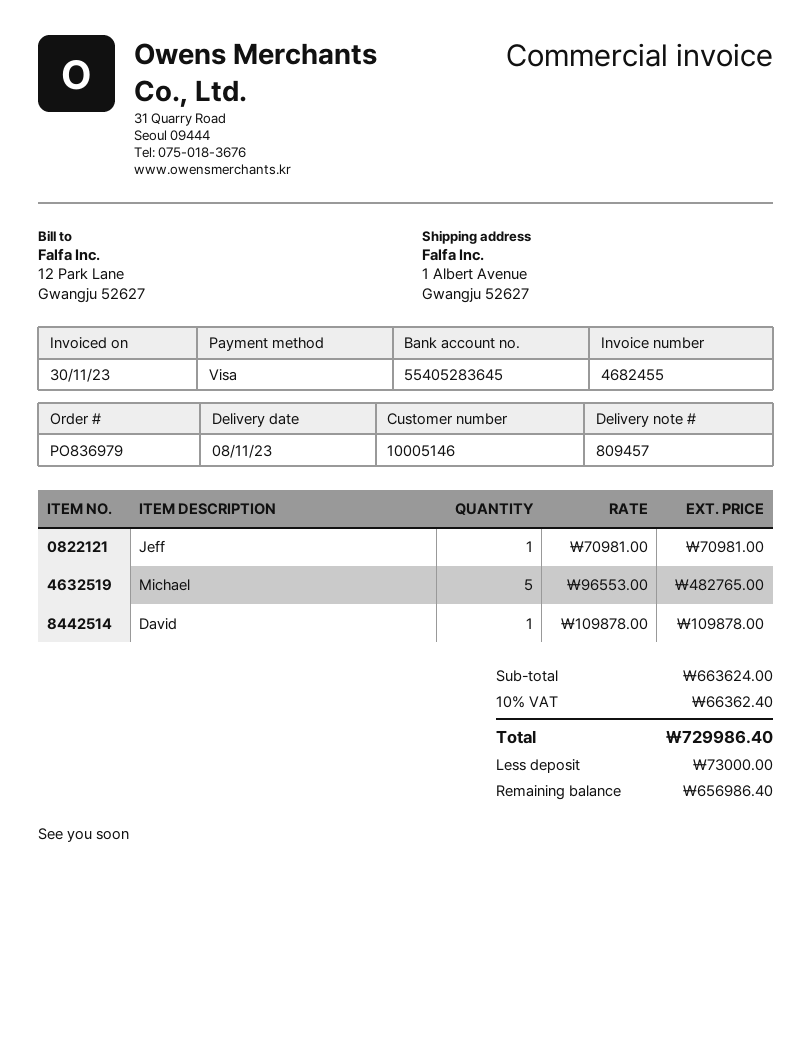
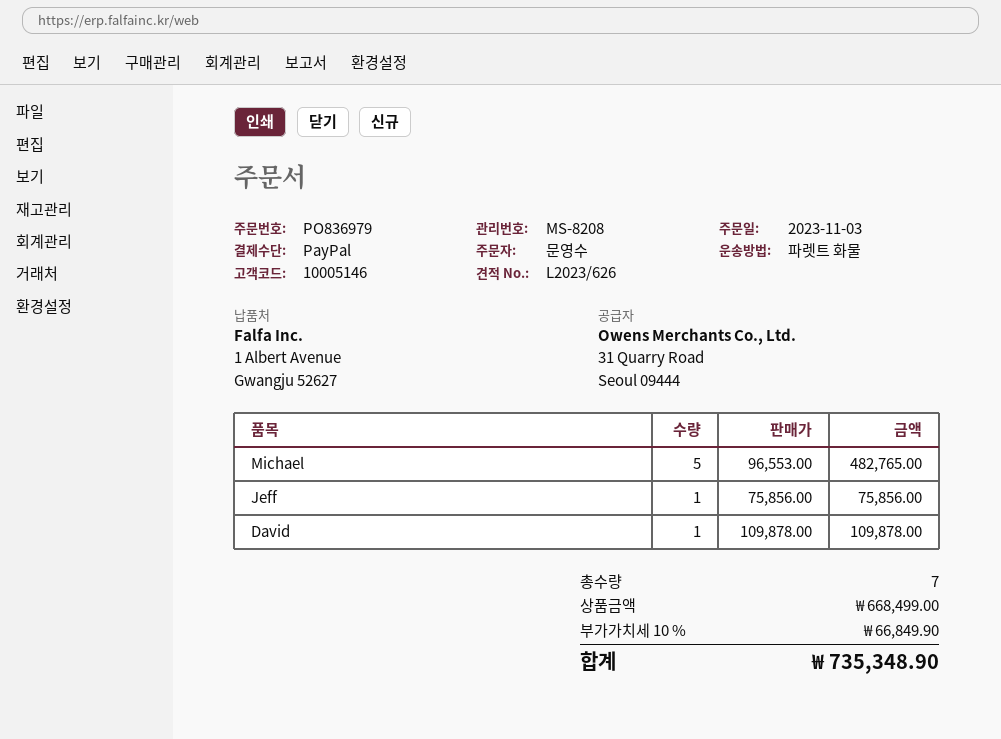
payment method: Visa -> PayPal
Jeff: 1 x 70981.00 = 70981.00 -> 1 x 75856.00 = 75856.00
subtotal: 663624.00 -> 668499.00
tax: 10% = 66362.40 -> 10% = 66849.90
total: 729986.40 -> 735348.90

